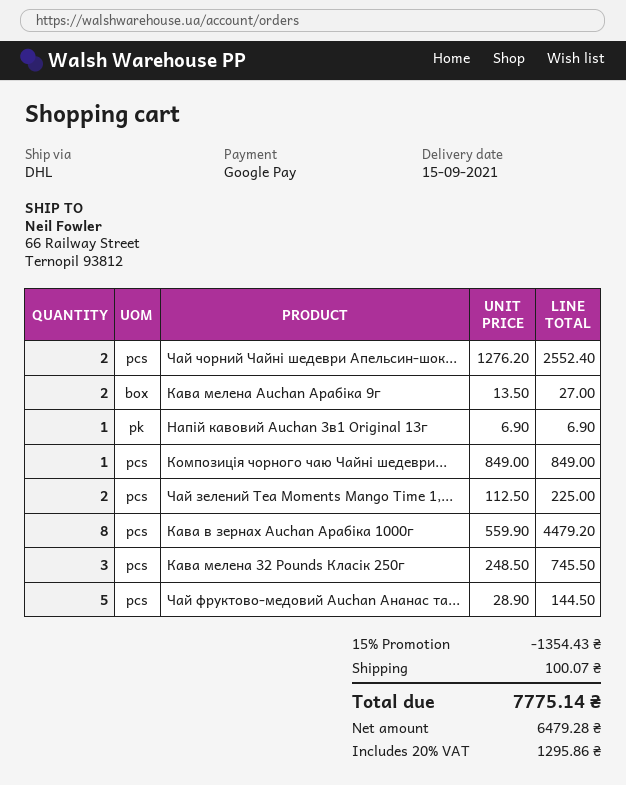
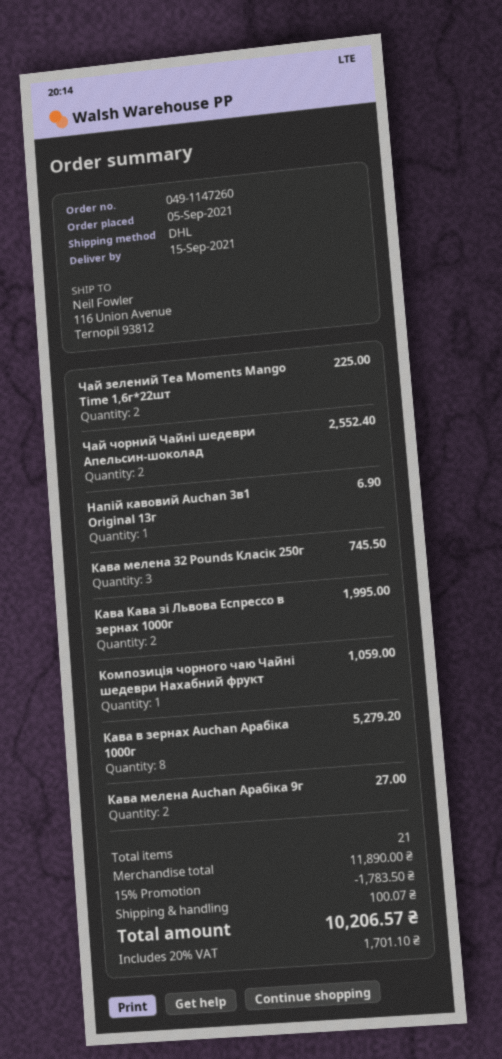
ship to: 66 Railway Street, Ternopil 93812 -> 116 Union Avenue, Ternopil 93812
Композиція чорного чаю Чайні шедеври...: 1 for 849.00 -> 1 for 1059.00
Кава в зернах Auchan Арабіка 1000г: 8 for 4479.20 -> 8 for 5279.20
Чай фруктово-медовий Auchan Ананас та...: 5 for 144.50 -> none
Кава Кава зі Львова Еспрессо в зернах 1000г: none -> 2 for 1995.00
discount: 15% = 1354.43 -> 15% = 1783.50
tax: 20% = 1295.86 -> 20% = 1701.10
total: 7775.14 -> 10206.57

